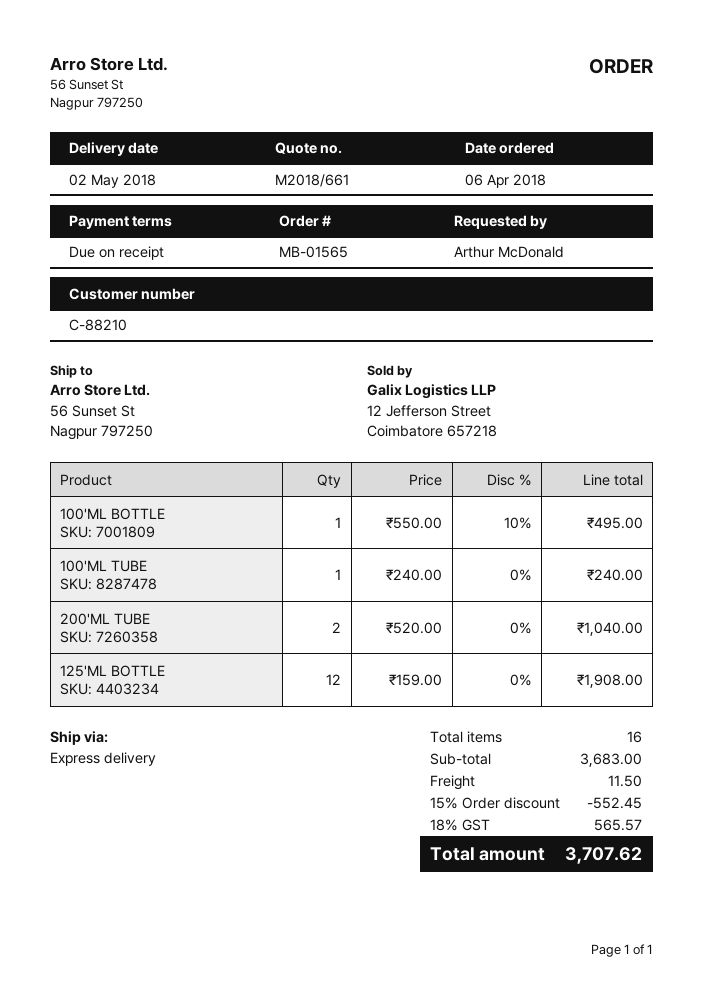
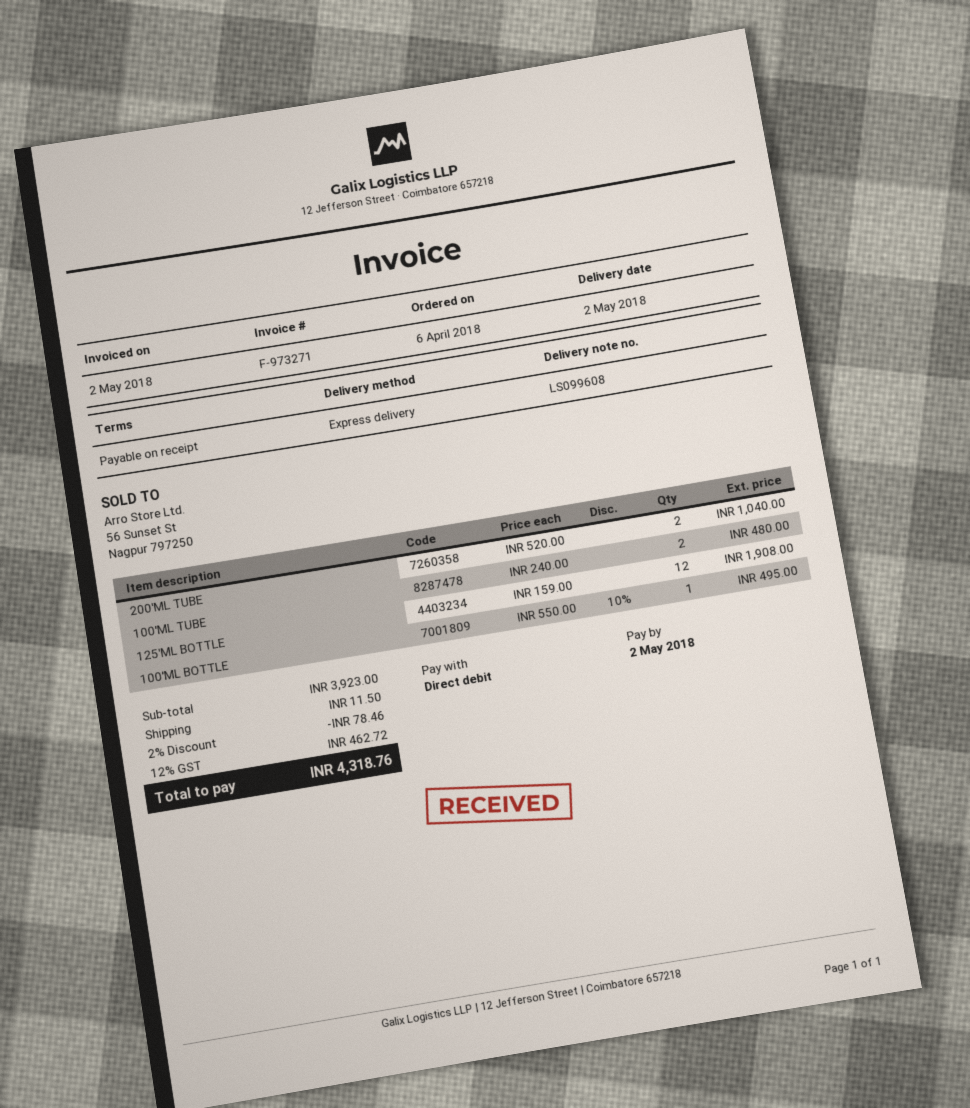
100'ML TUBE: 1 x 240.00 = 240.00 -> 2 x 240.00 = 480.00
subtotal: 3683.00 -> 3923.00
discount: 15% = 552.45 -> 2% = 78.46
tax: 18% = 565.57 -> 12% = 462.72
total: 3707.62 -> 4318.76

